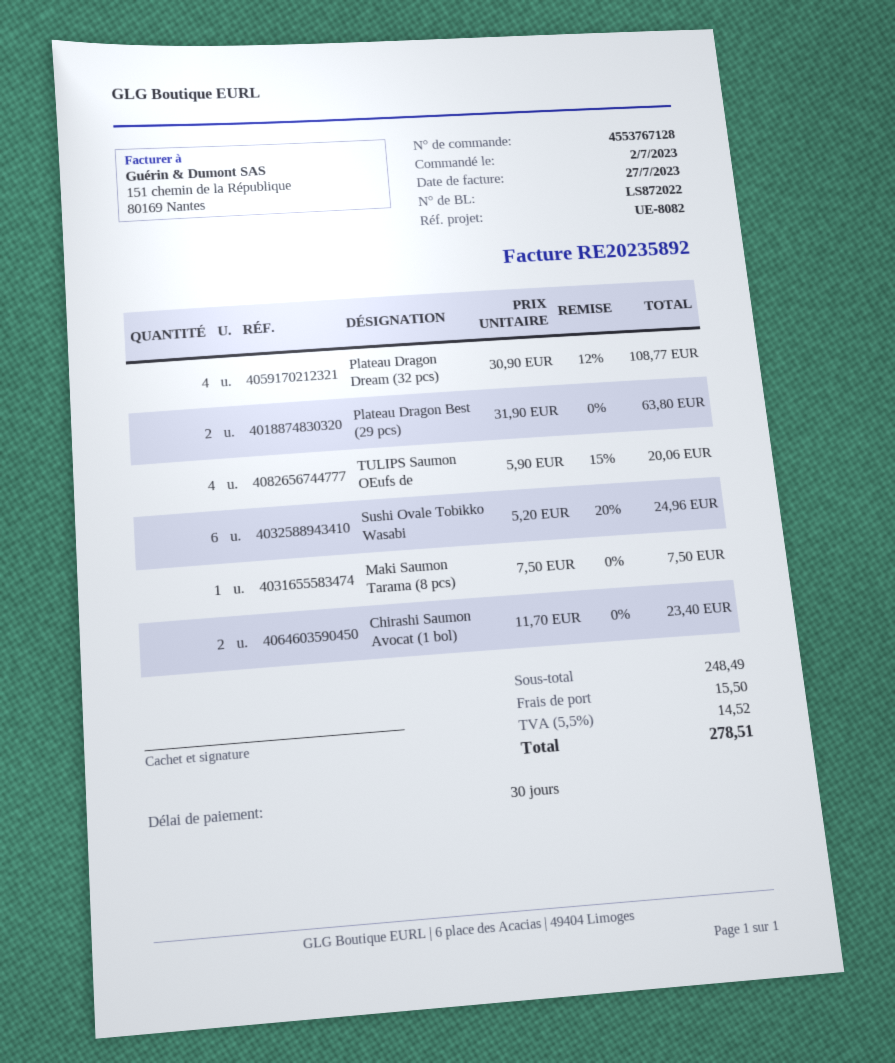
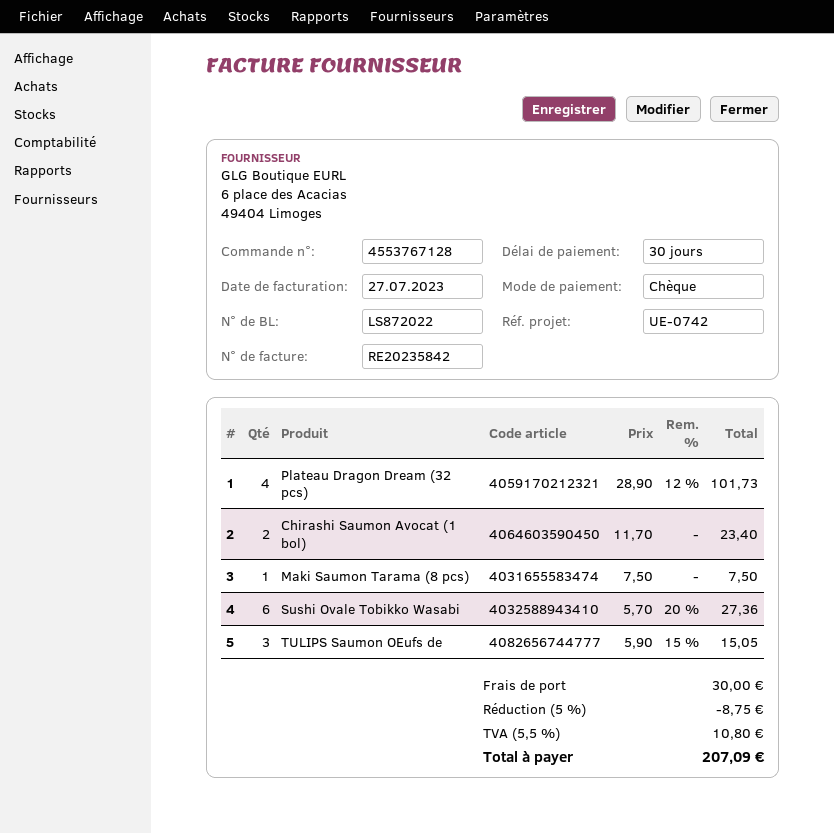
invoice number: RE20235892 -> RE20235842
reference: UE-8082 -> UE-0742
Plateau Dragon Dream (32 pcs): 4 x 30.90 - 12% = 108.77 -> 4 x 28.90 - 12% = 101.73
Plateau Dragon Best (29 pcs): 2 x 31.90 = 63.80 -> none
TULIPS Saumon OEufs de: 4 x 5.90 - 15% = 20.06 -> 3 x 5.90 - 15% = 15.05
Sushi Ovale Tobikko Wasabi: 6 x 5.20 - 20% = 24.96 -> 6 x 5.70 - 20% = 27.36
discount: none -> 5% = 8.75
shipping: 15.50 -> 30.00
tax: 5.5% = 14.52 -> 5.5% = 10.80
total: 278.51 -> 207.09

